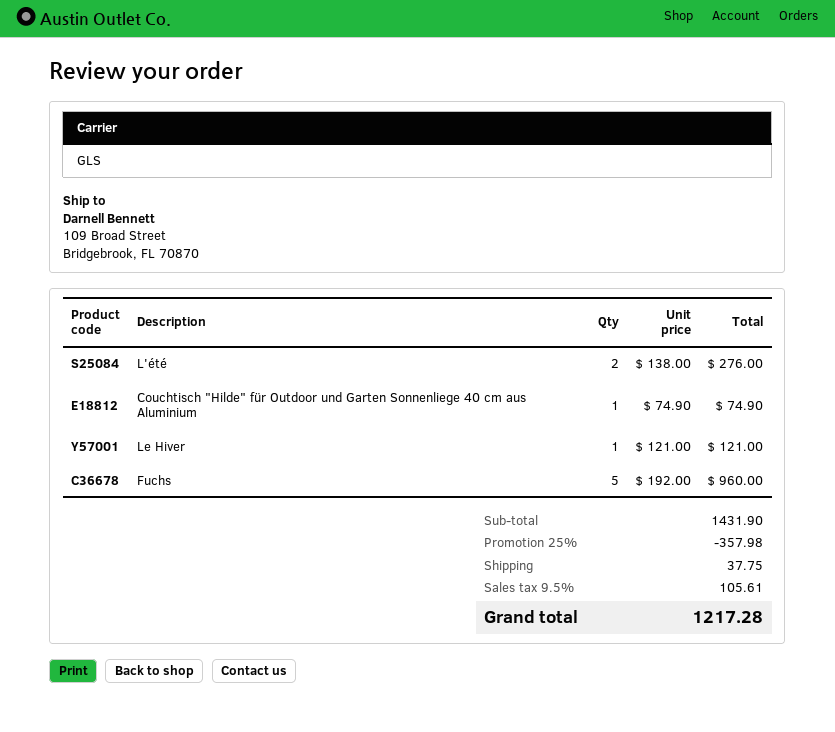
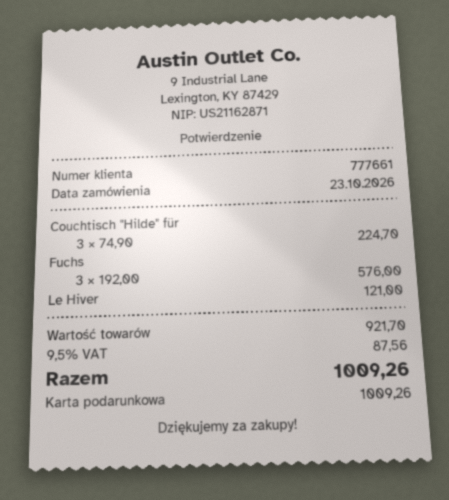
L'été: 2 x 138.00 = 276.00 -> none
Couchtisch "Hilde" für Outdoor und Garten Sonnenliege 40 cm aus Aluminium: 1 x 74.90 = 74.90 -> 3 x 74.90 = 224.70
Fuchs: 5 x 192.00 = 960.00 -> 3 x 192.00 = 576.00
subtotal: 1431.90 -> 921.70
discount: 25% = 357.98 -> none
shipping: 37.75 -> none
tax: 9.5% = 105.61 -> 9.5% = 87.56
total: 1217.28 -> 1009.26

